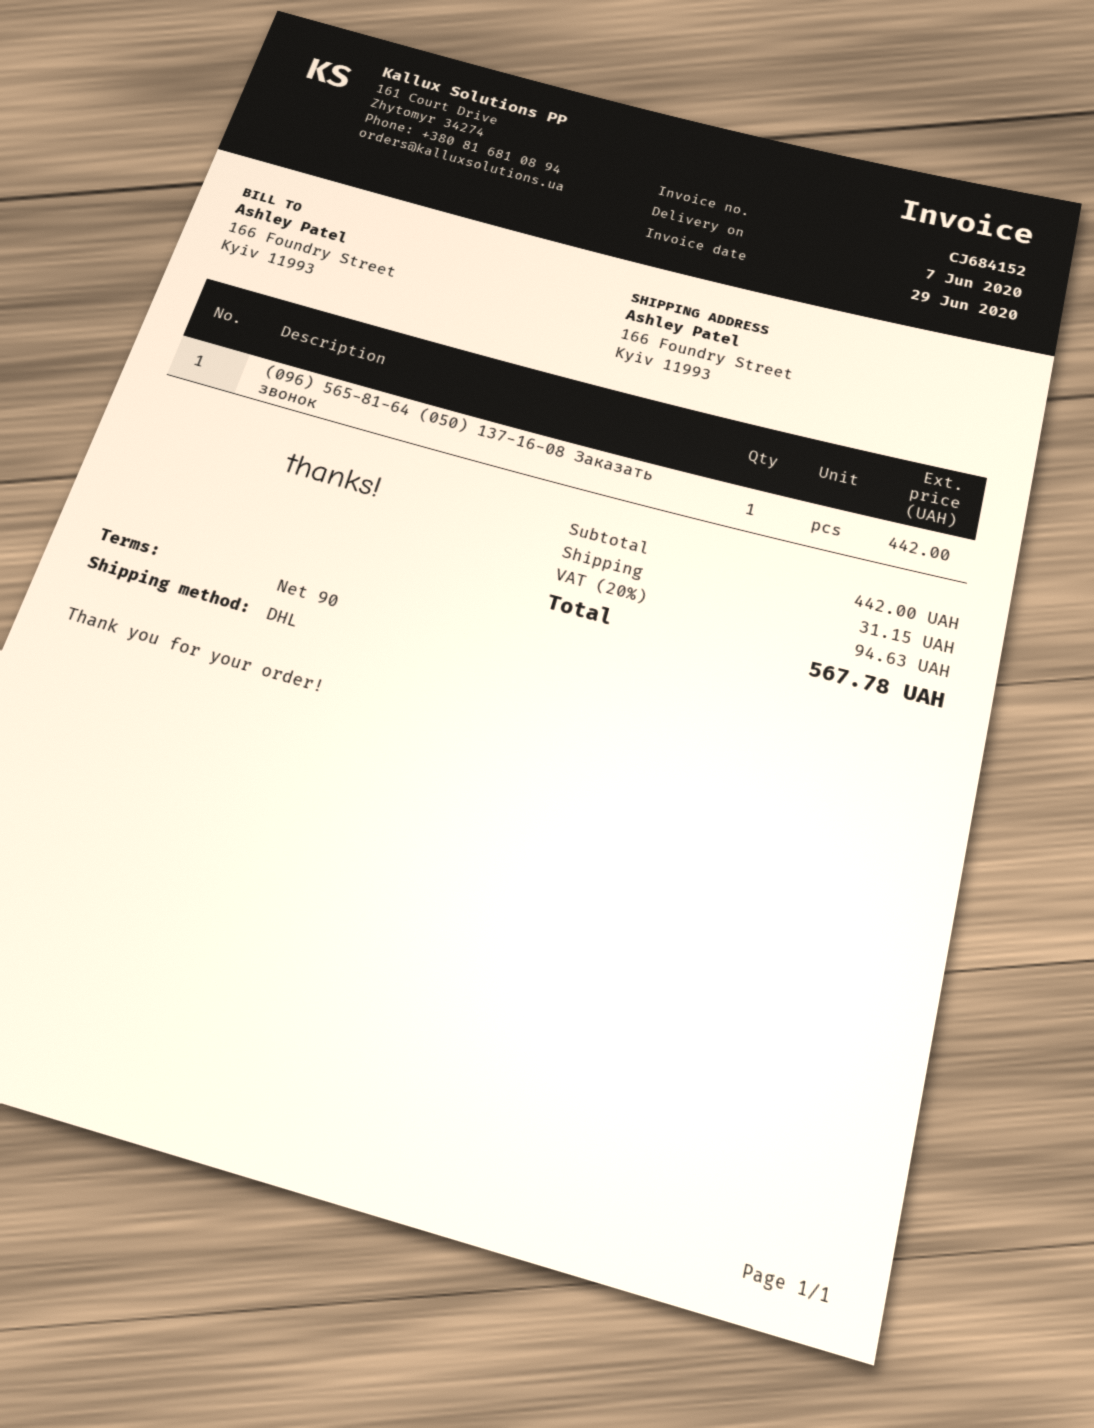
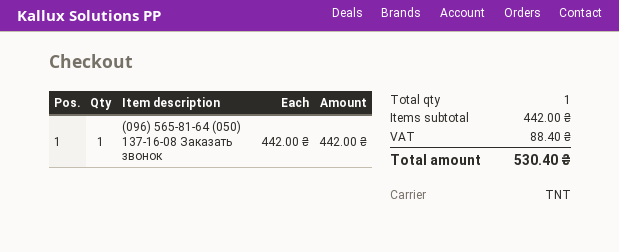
shipping method: DHL -> TNT
shipping: 31.15 -> none
tax: 94.63 -> 88.40
total: 567.78 -> 530.40

